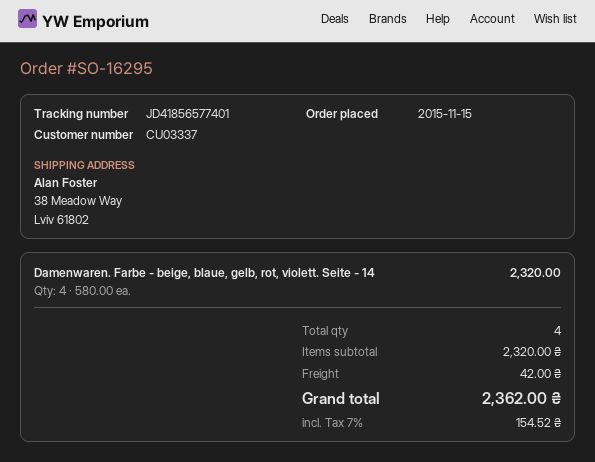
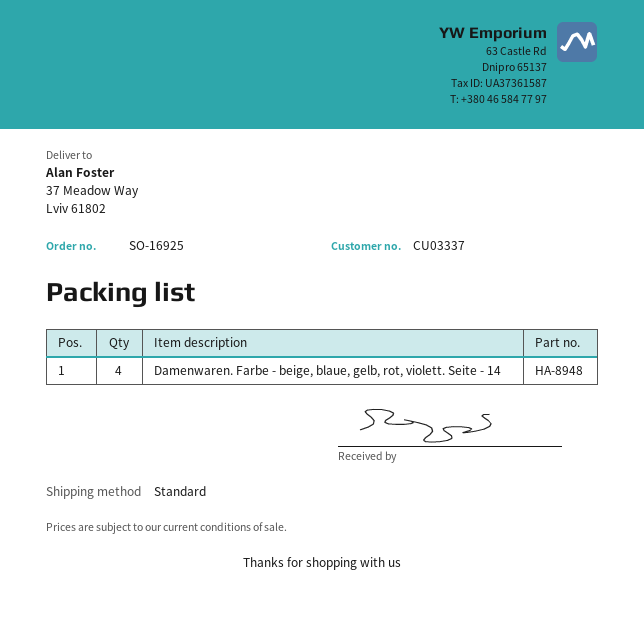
order number: SO-16295 -> SO-16925
ship to: 38 Meadow Way, Lviv 61802 -> 37 Meadow Way, Lviv 61802

